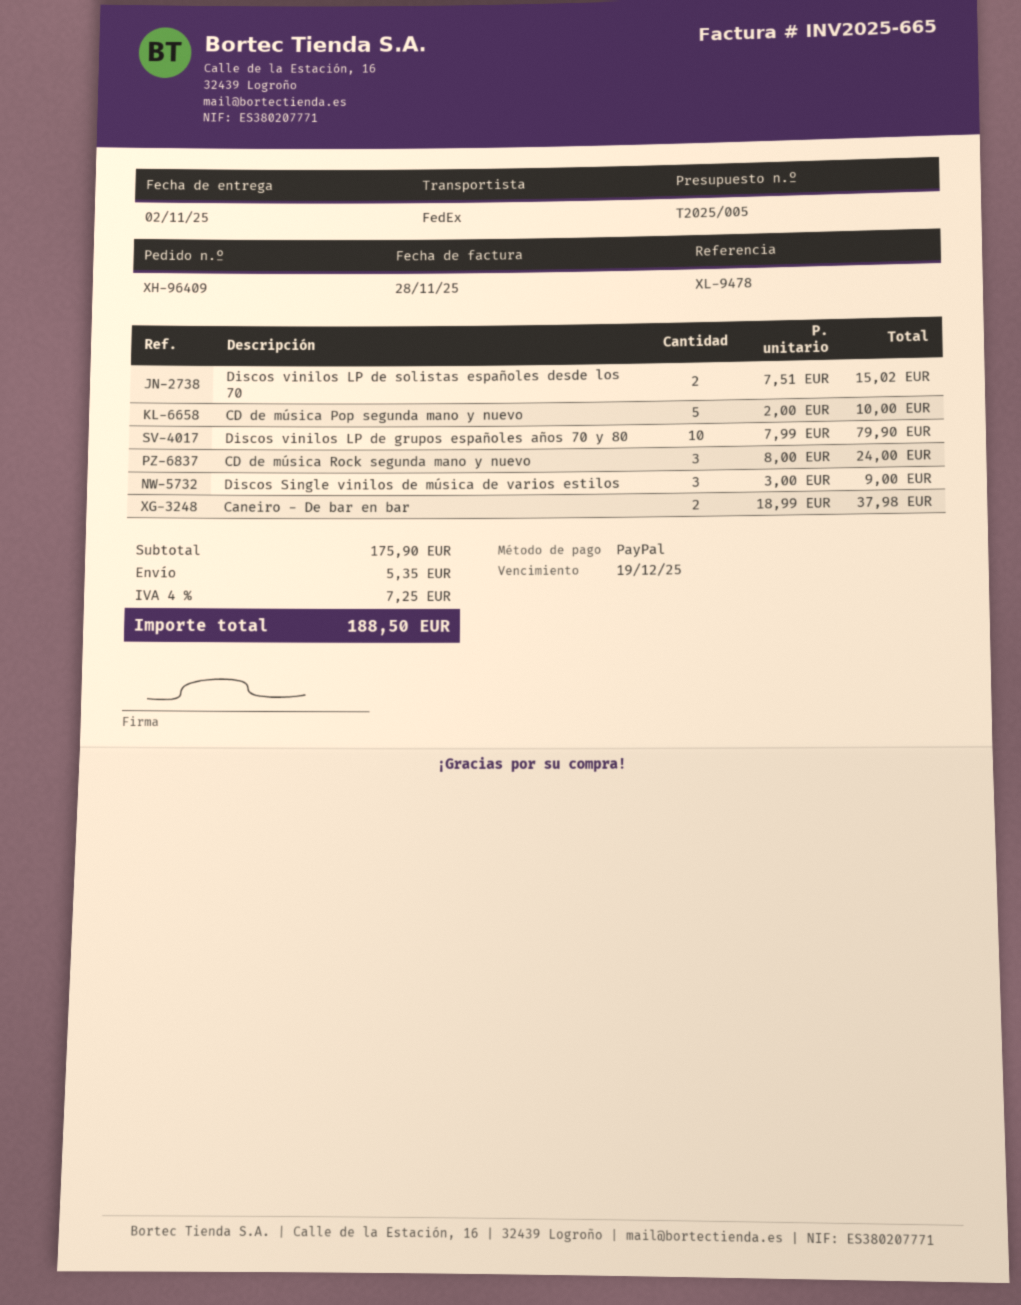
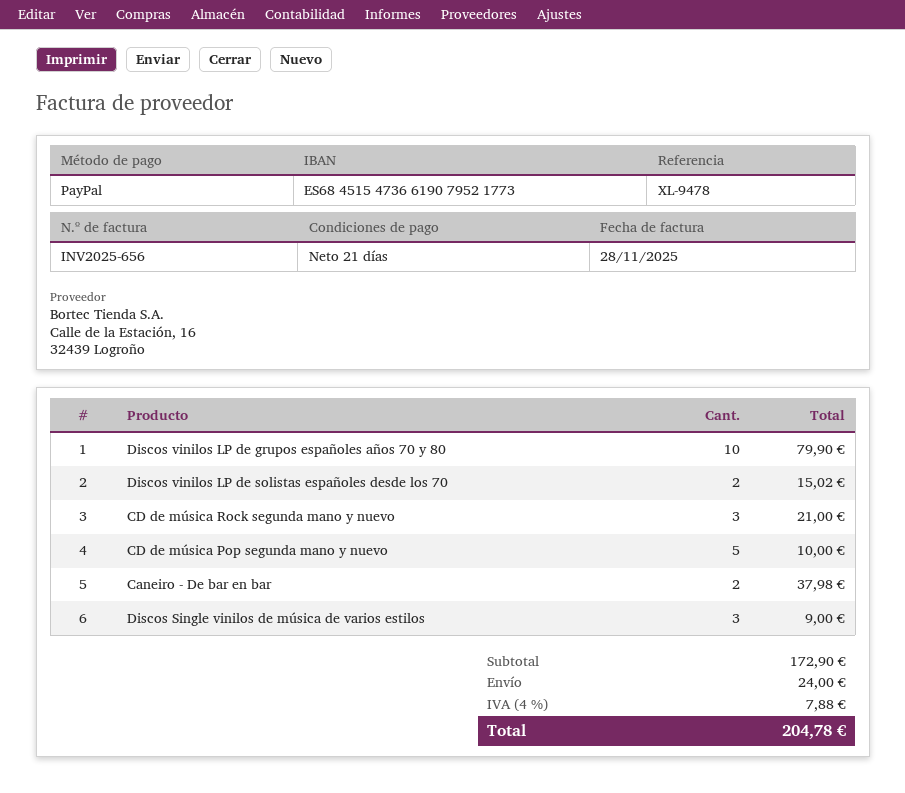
invoice number: INV2025-665 -> INV2025-656
CD de música Rock segunda mano y nuevo: 3 for 24.00 -> 3 for 21.00
subtotal: 175.90 -> 172.90
shipping: 5.35 -> 24.00
tax: 4% = 7.25 -> 4% = 7.88
total: 188.50 -> 204.78

